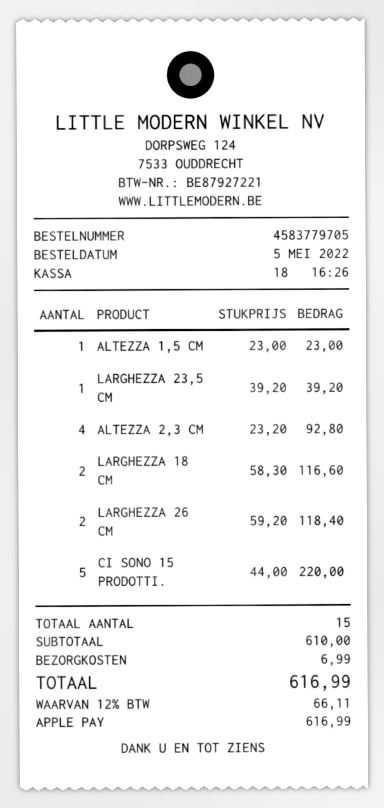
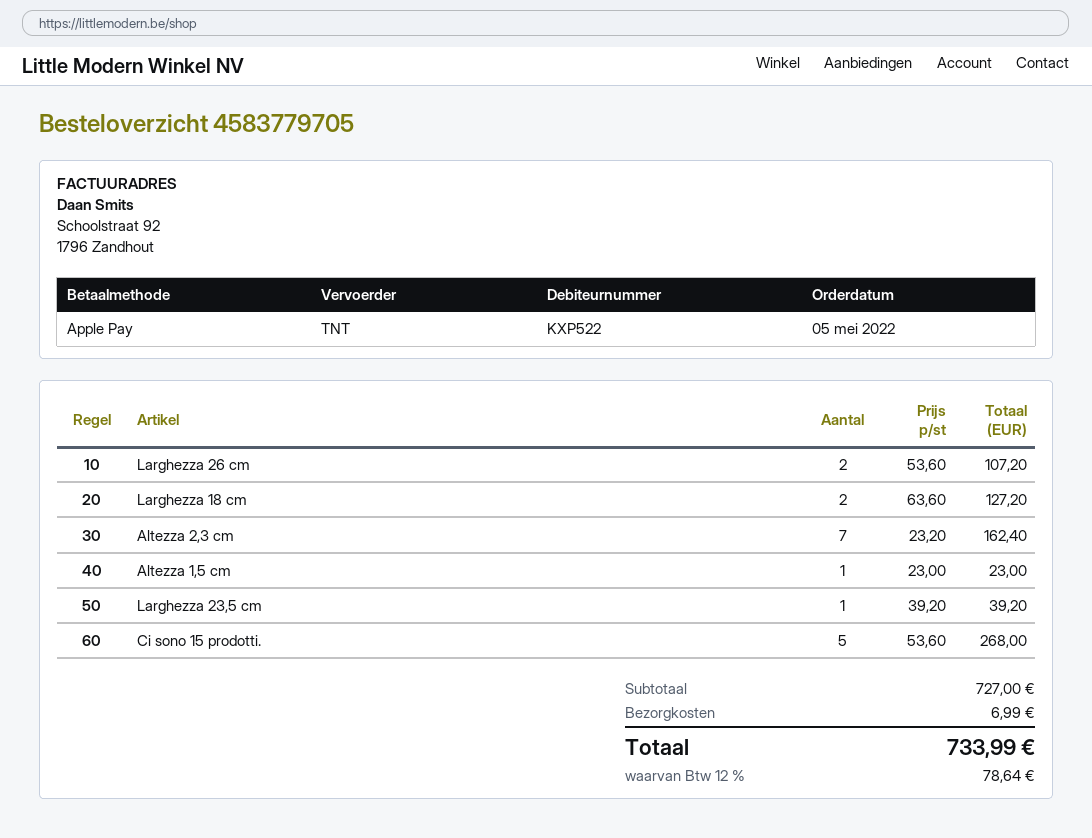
ALTEZZA 2,3 CM: 4 x 23.20 = 92.80 -> 7 x 23.20 = 162.40
LARGHEZZA 18 CM: 2 x 58.30 = 116.60 -> 2 x 63.60 = 127.20
LARGHEZZA 26 CM: 2 x 59.20 = 118.40 -> 2 x 53.60 = 107.20
CI SONO 15 PRODOTTI.: 5 x 44.00 = 220.00 -> 5 x 53.60 = 268.00
subtotal: 610.00 -> 727.00
tax: 12% = 66.11 -> 12% = 78.64
total: 616.99 -> 733.99

